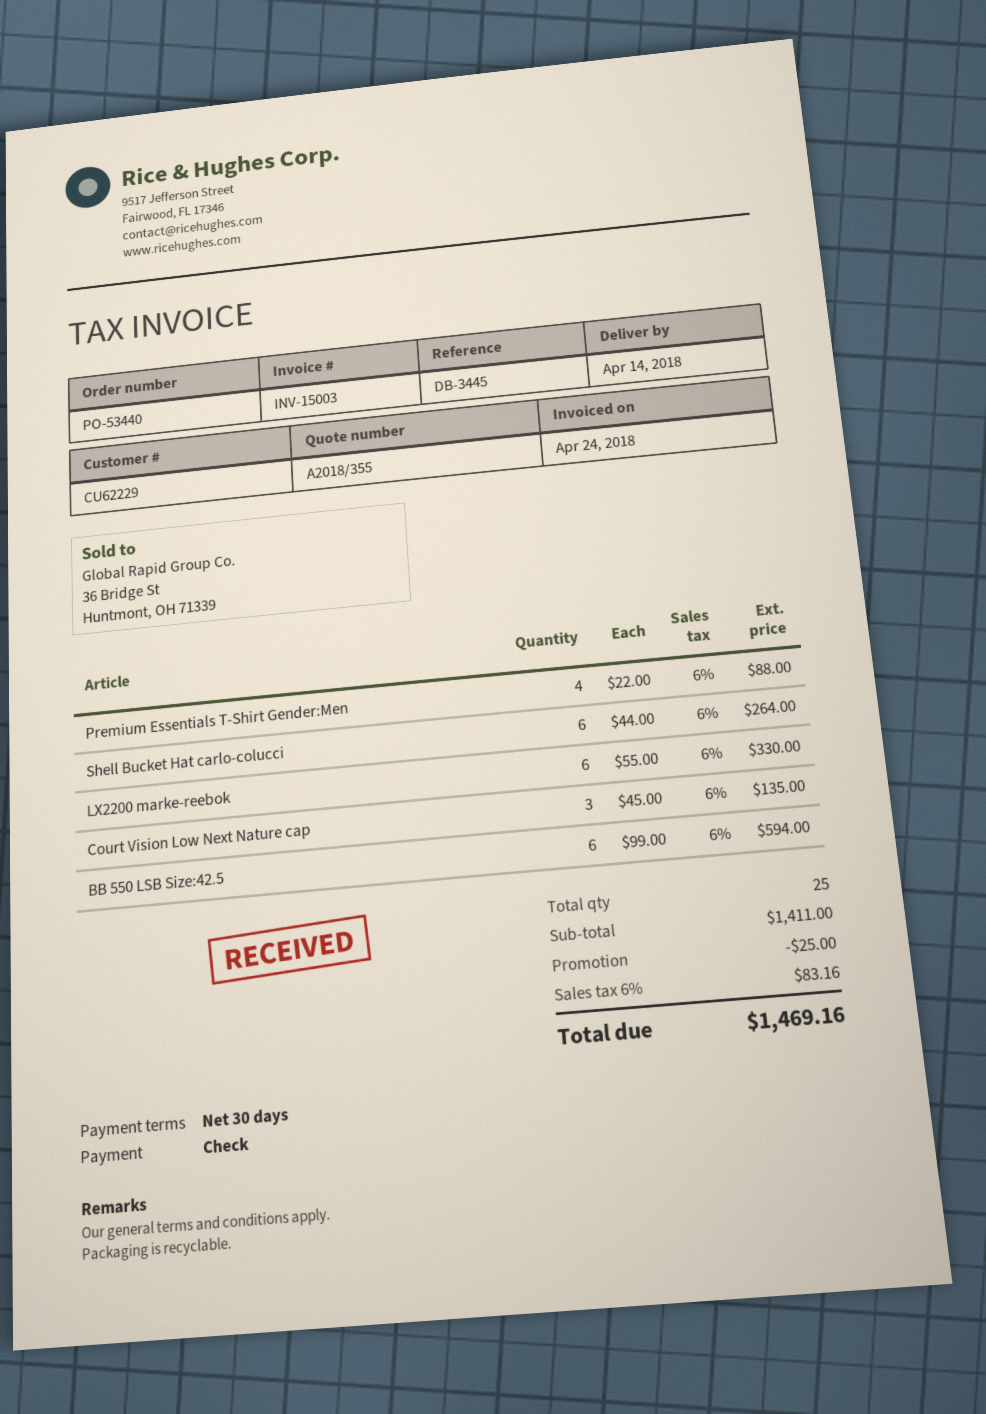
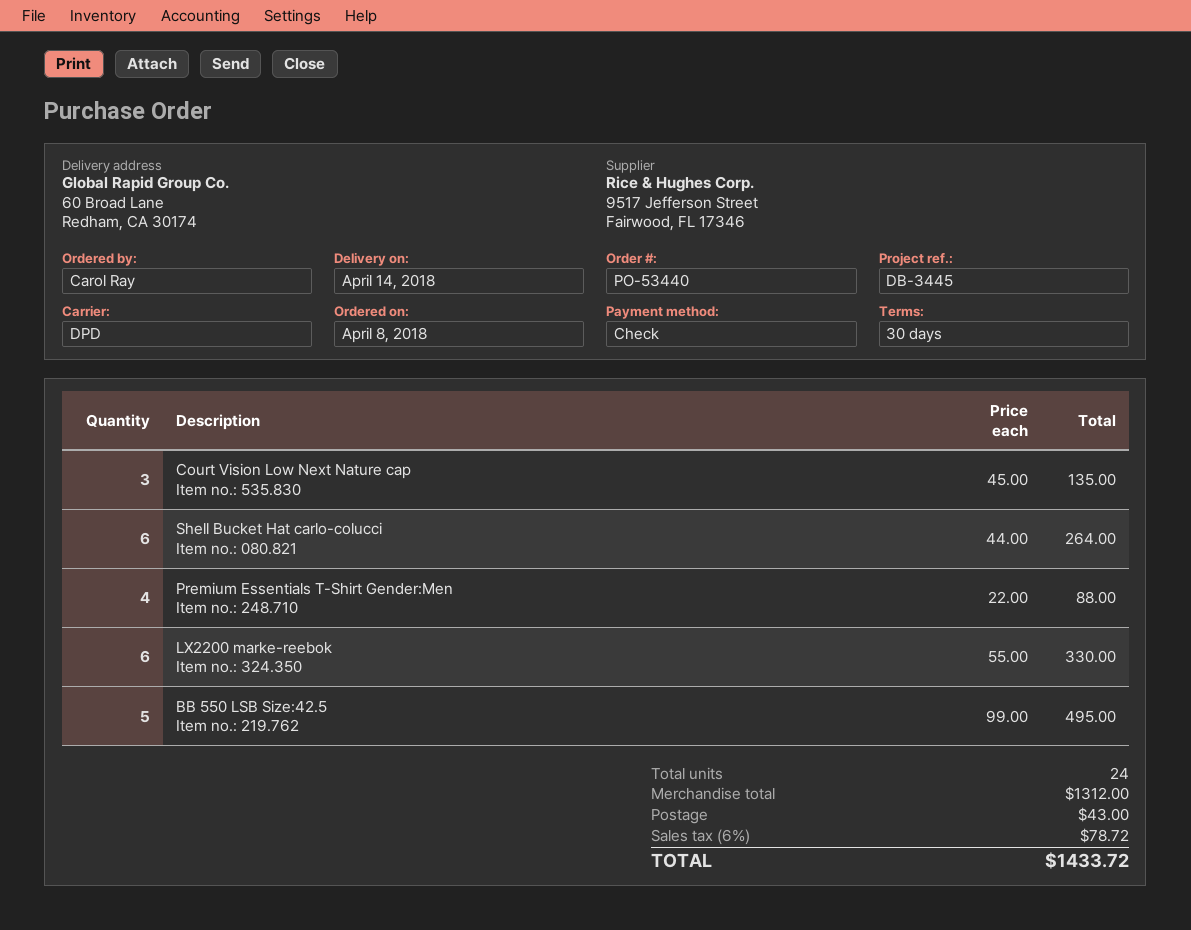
BB 550 LSB Size:42.5: 6 x 99.00 = 594.00 -> 5 x 99.00 = 495.00
total quantity: 25 -> 24
subtotal: 1411.00 -> 1312.00
discount: 25.00 -> none
shipping: none -> 43.00
tax: 6% = 83.16 -> 6% = 78.72
total: 1469.16 -> 1433.72

